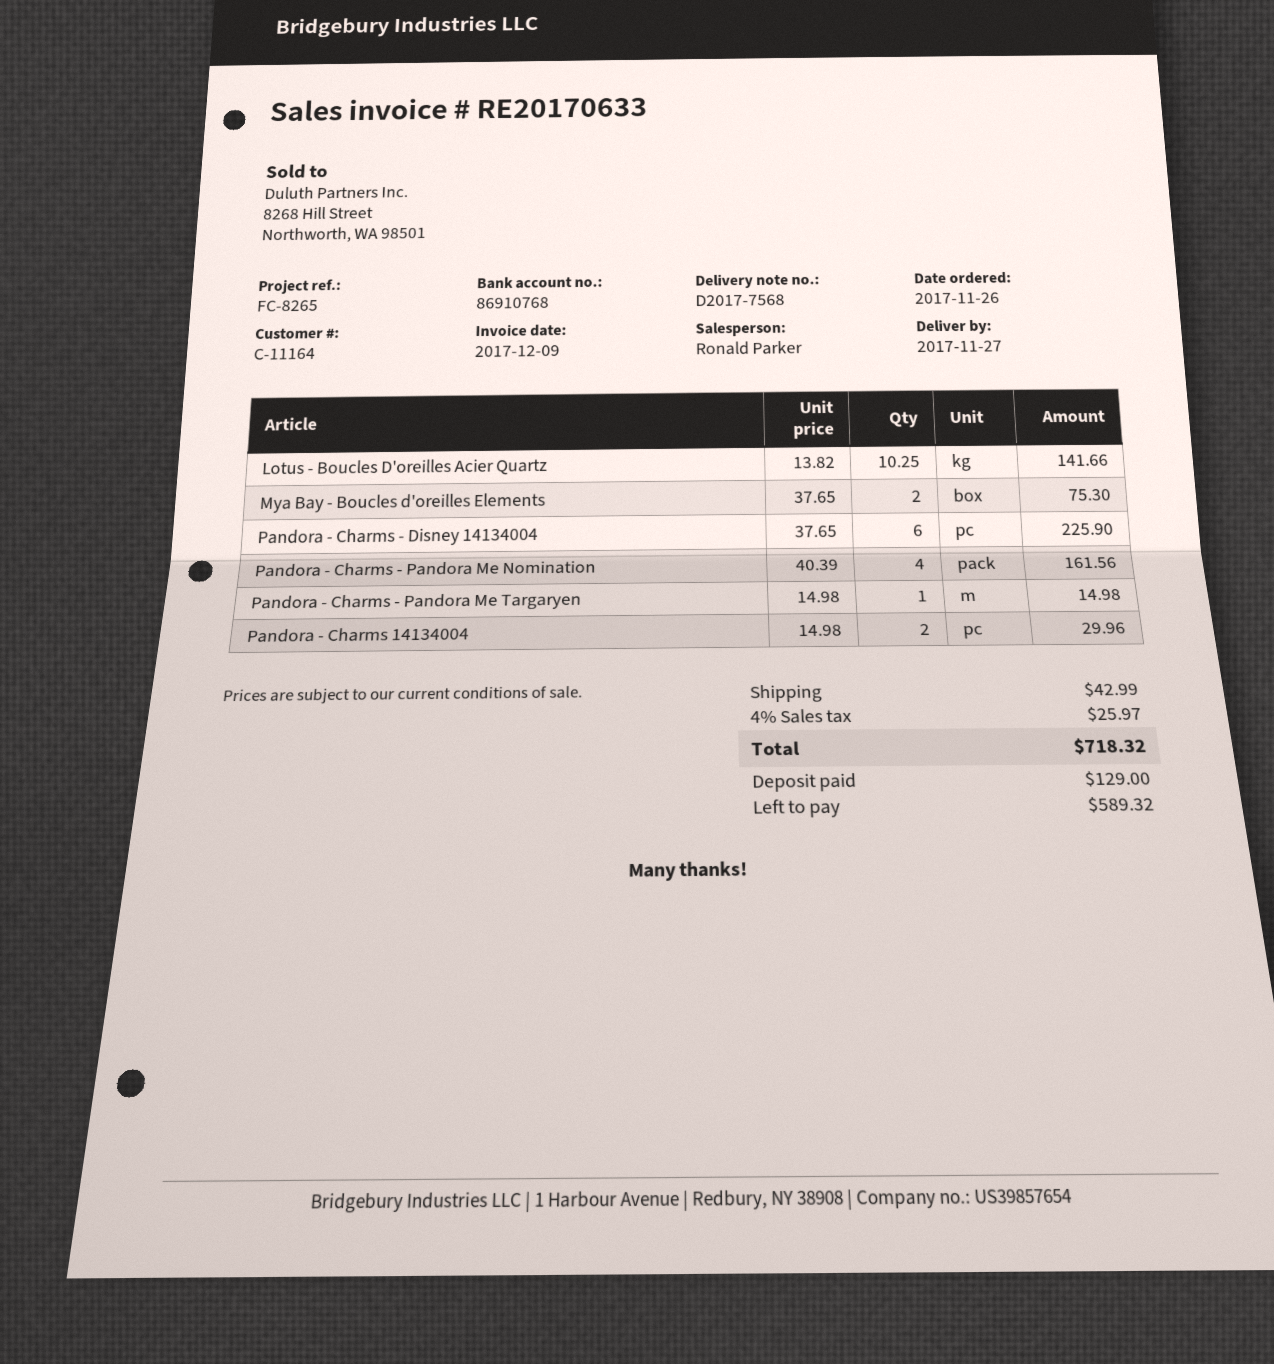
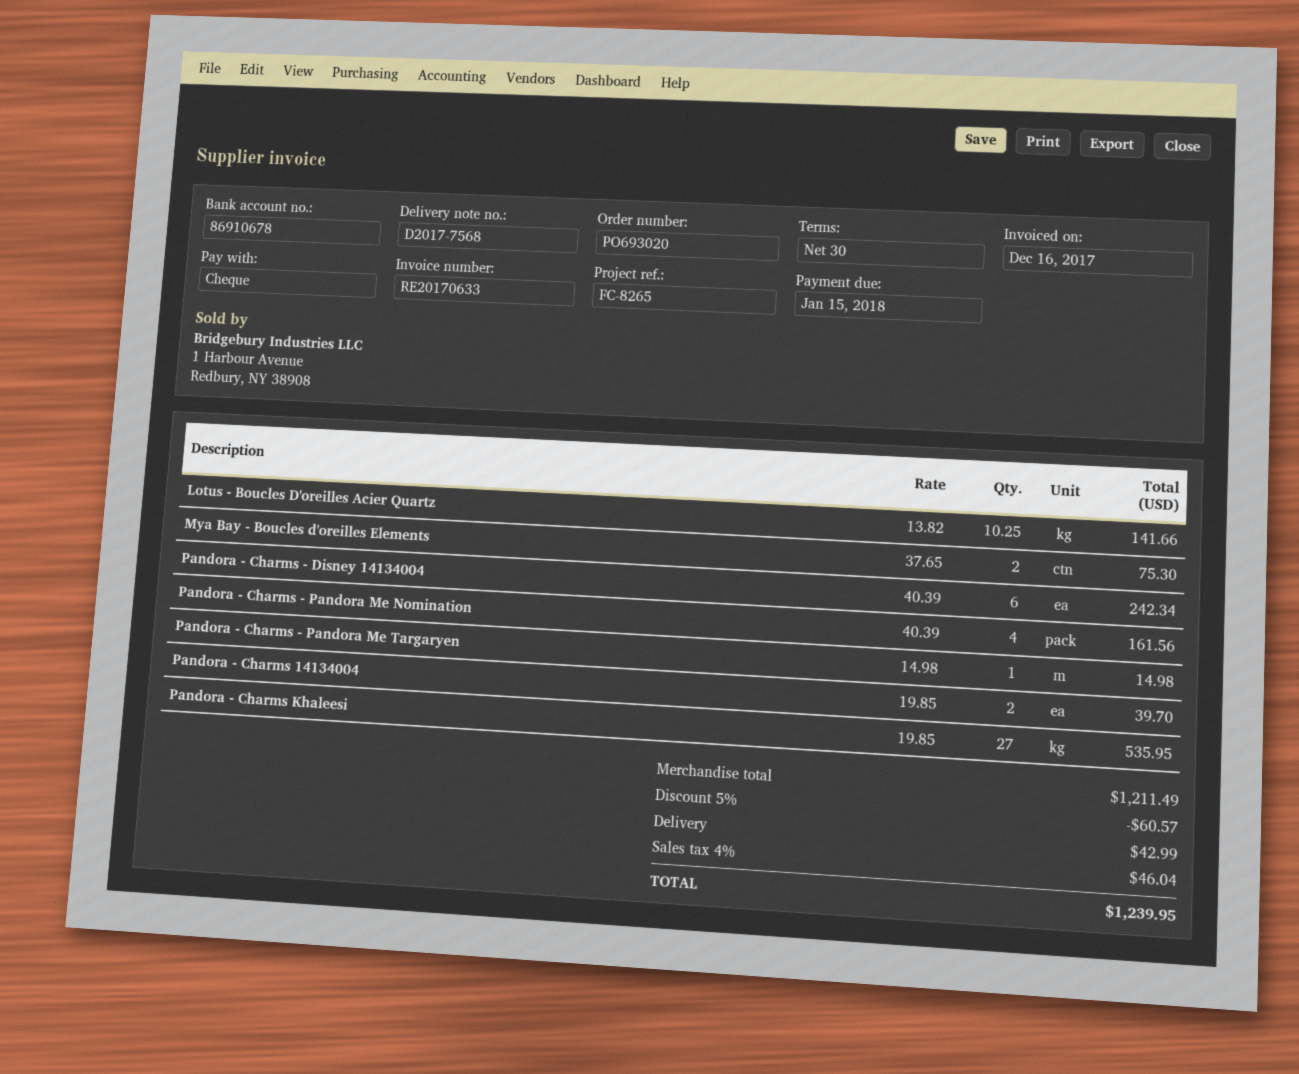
invoice date: 2017-12-09 -> 2017-12-16
bank account: 86910768 -> 86910678
Pandora - Charms - Disney 14134004: 6 x 37.65 = 225.90 -> 6 x 40.39 = 242.34
Pandora - Charms 14134004: 2 x 14.98 = 29.96 -> 2 x 19.85 = 39.70
Pandora - Charms Khaleesi: none -> 27 x 19.85 = 535.95
discount: none -> 5% = 60.57
tax: 4% = 25.97 -> 4% = 46.04
total: 718.32 -> 1239.95

